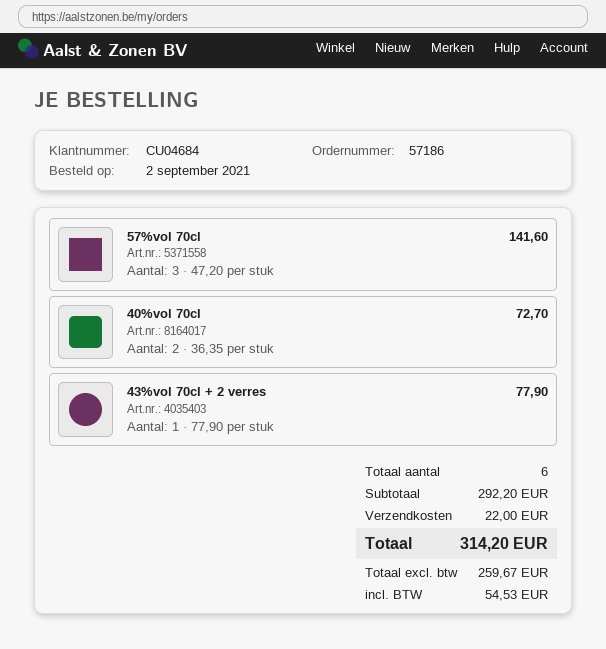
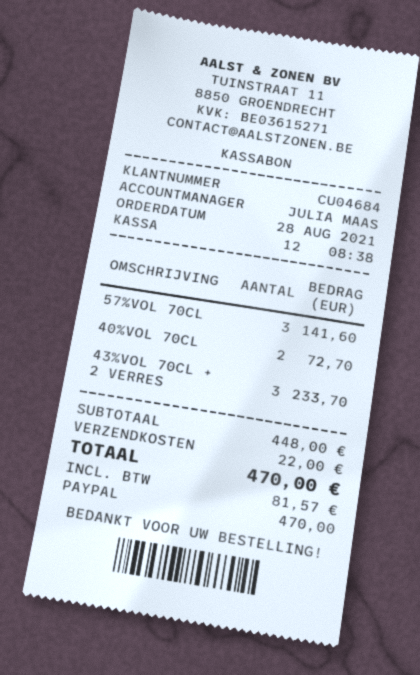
order date: 2021-09-02 -> 2021-08-28
43%vol 70cl + 2 verres: 1 for 77.90 -> 3 for 233.70
subtotal: 292.20 -> 448.00
tax: 54.53 -> 81.57
total: 314.20 -> 470.00

